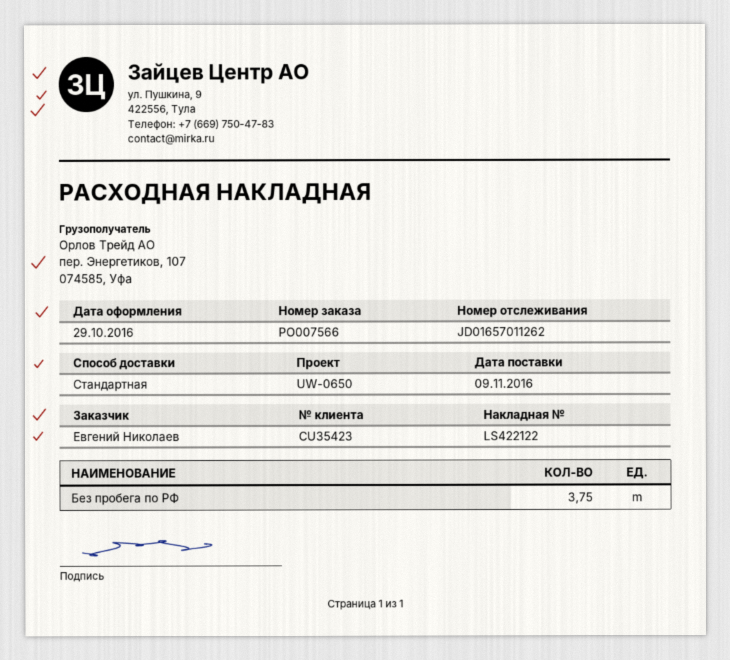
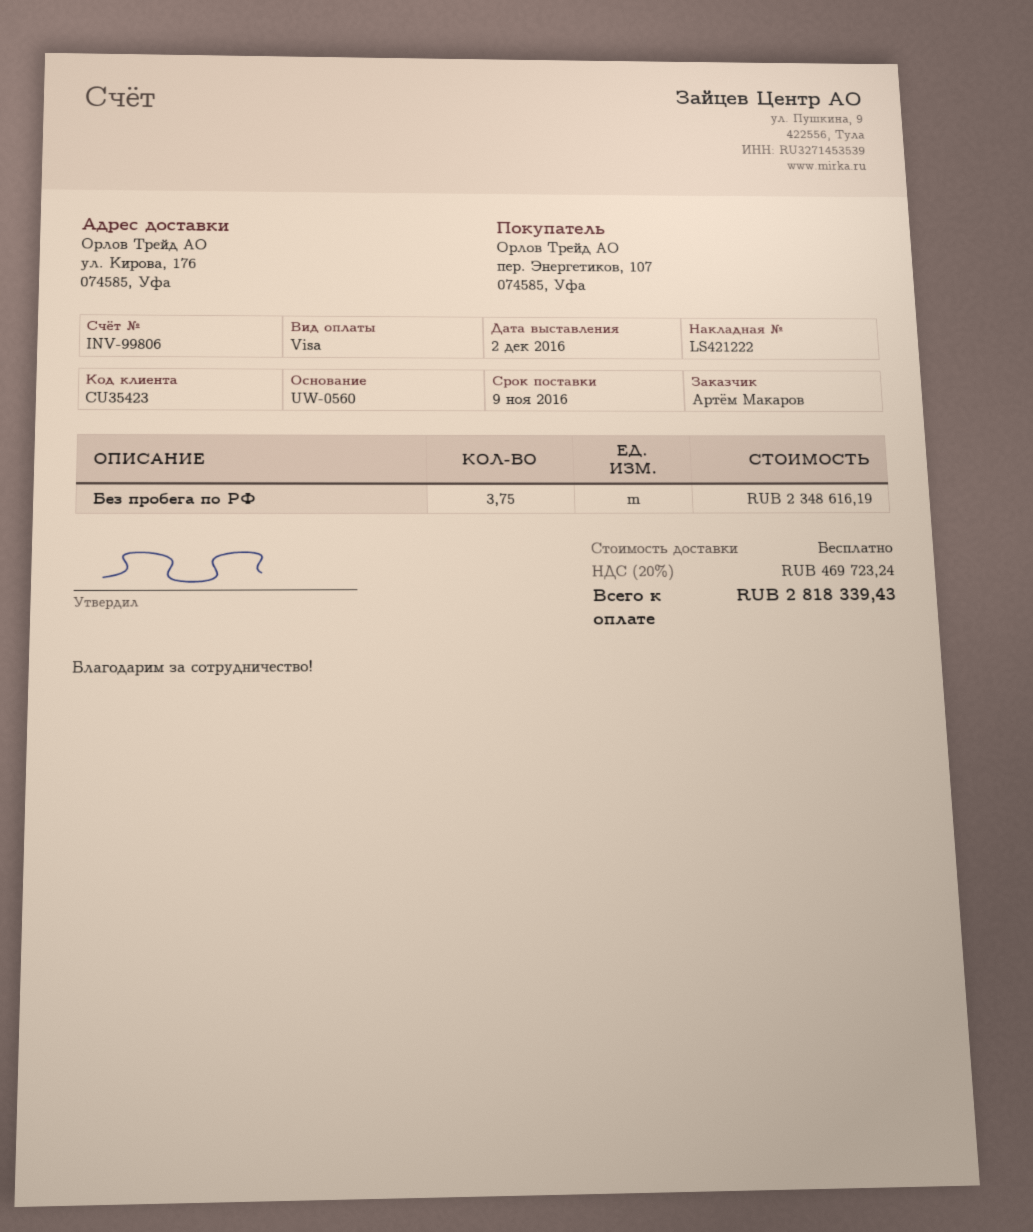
delivery note number: LS422122 -> LS421222
reference: UW-0650 -> UW-0560
ordered by: Евгений Николаев -> Артём Макаров
ship to: пер. Энергетиков, 107, 074585, Уфа -> ул. Кирова, 176, 074585, Уфа

